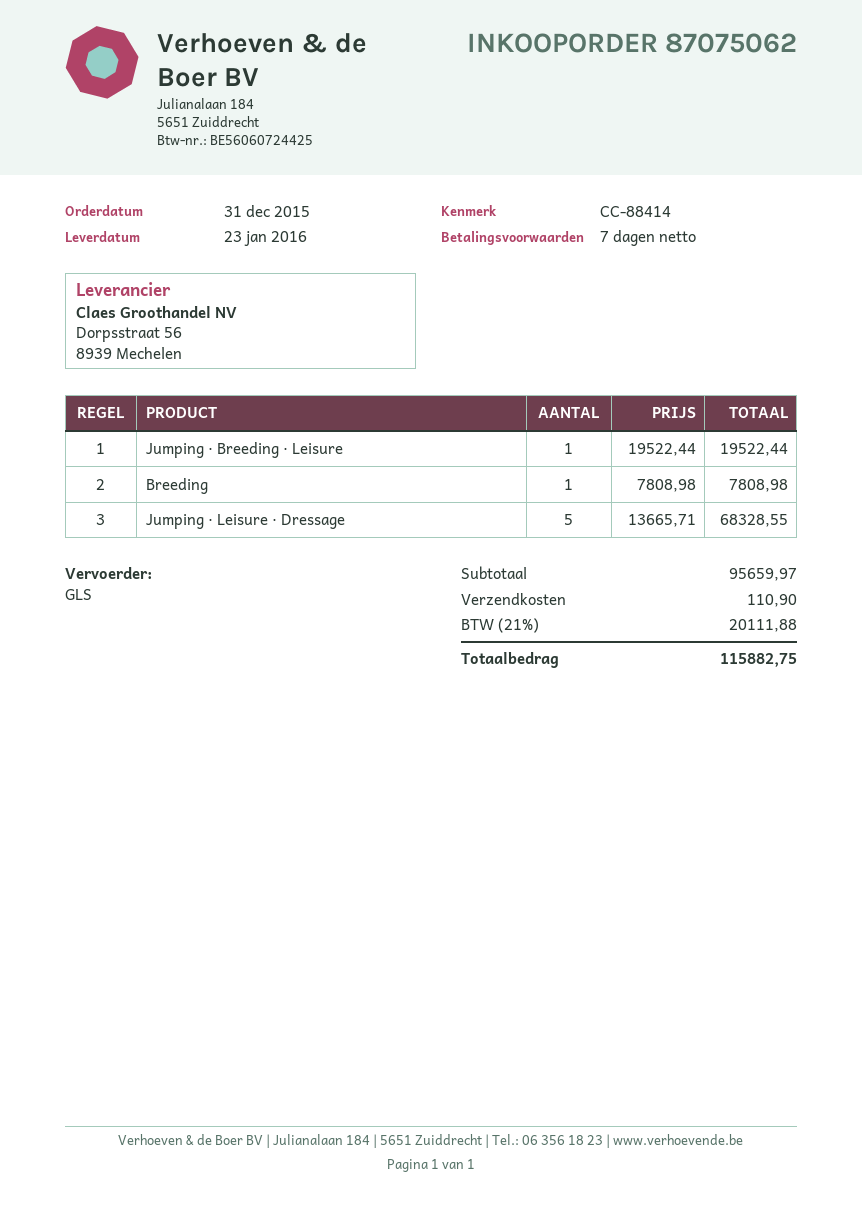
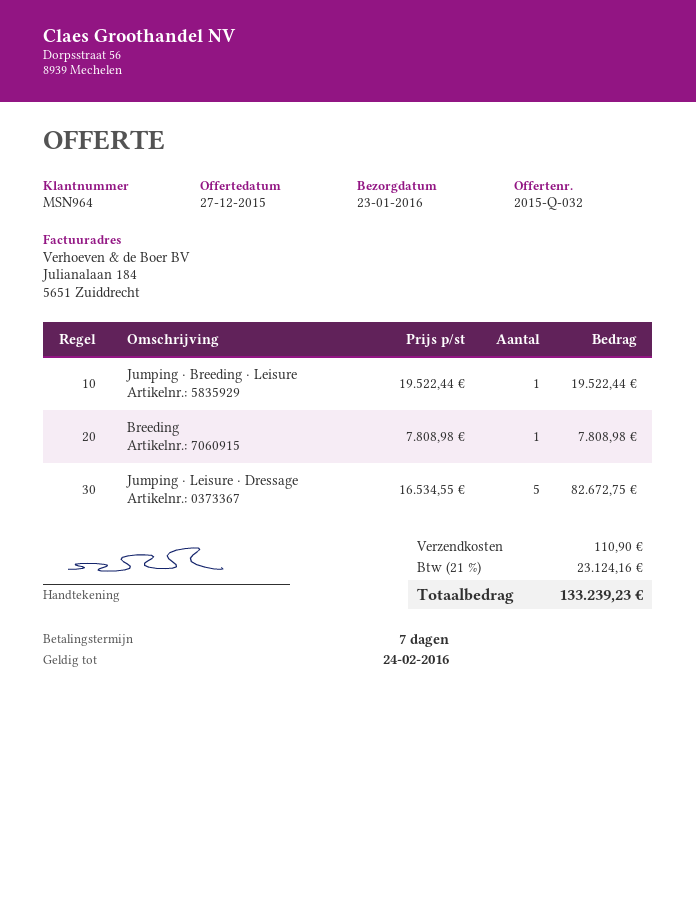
Jumping · Leisure · Dressage: 5 x 13665.71 = 68328.55 -> 5 x 16534.55 = 82672.75
tax: 21% = 20111.88 -> 21% = 23124.16
total: 115882.75 -> 133239.23

